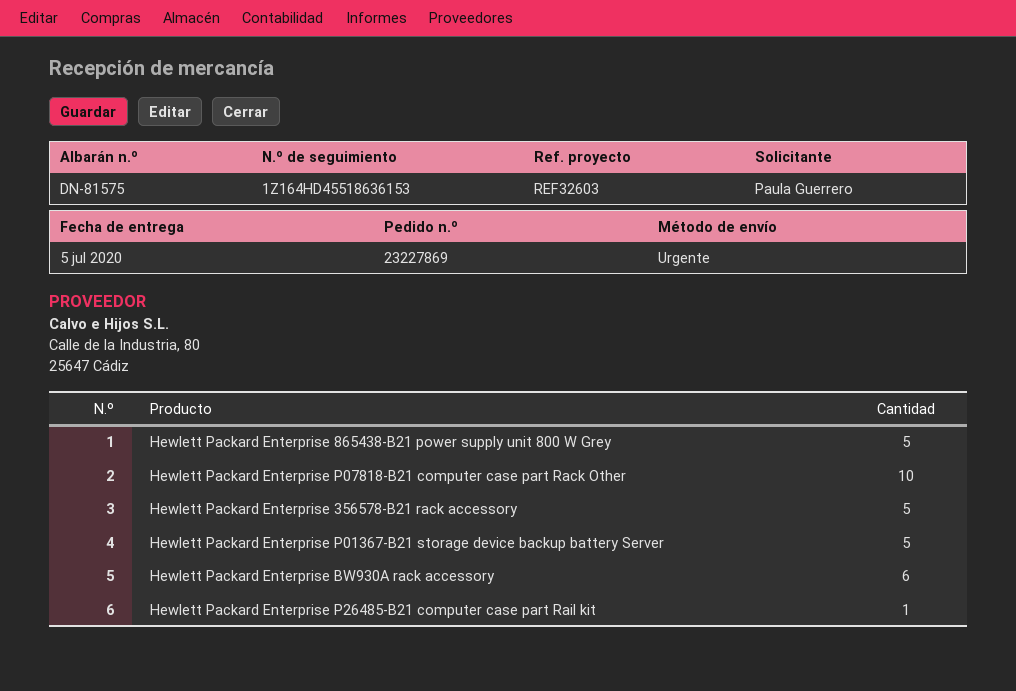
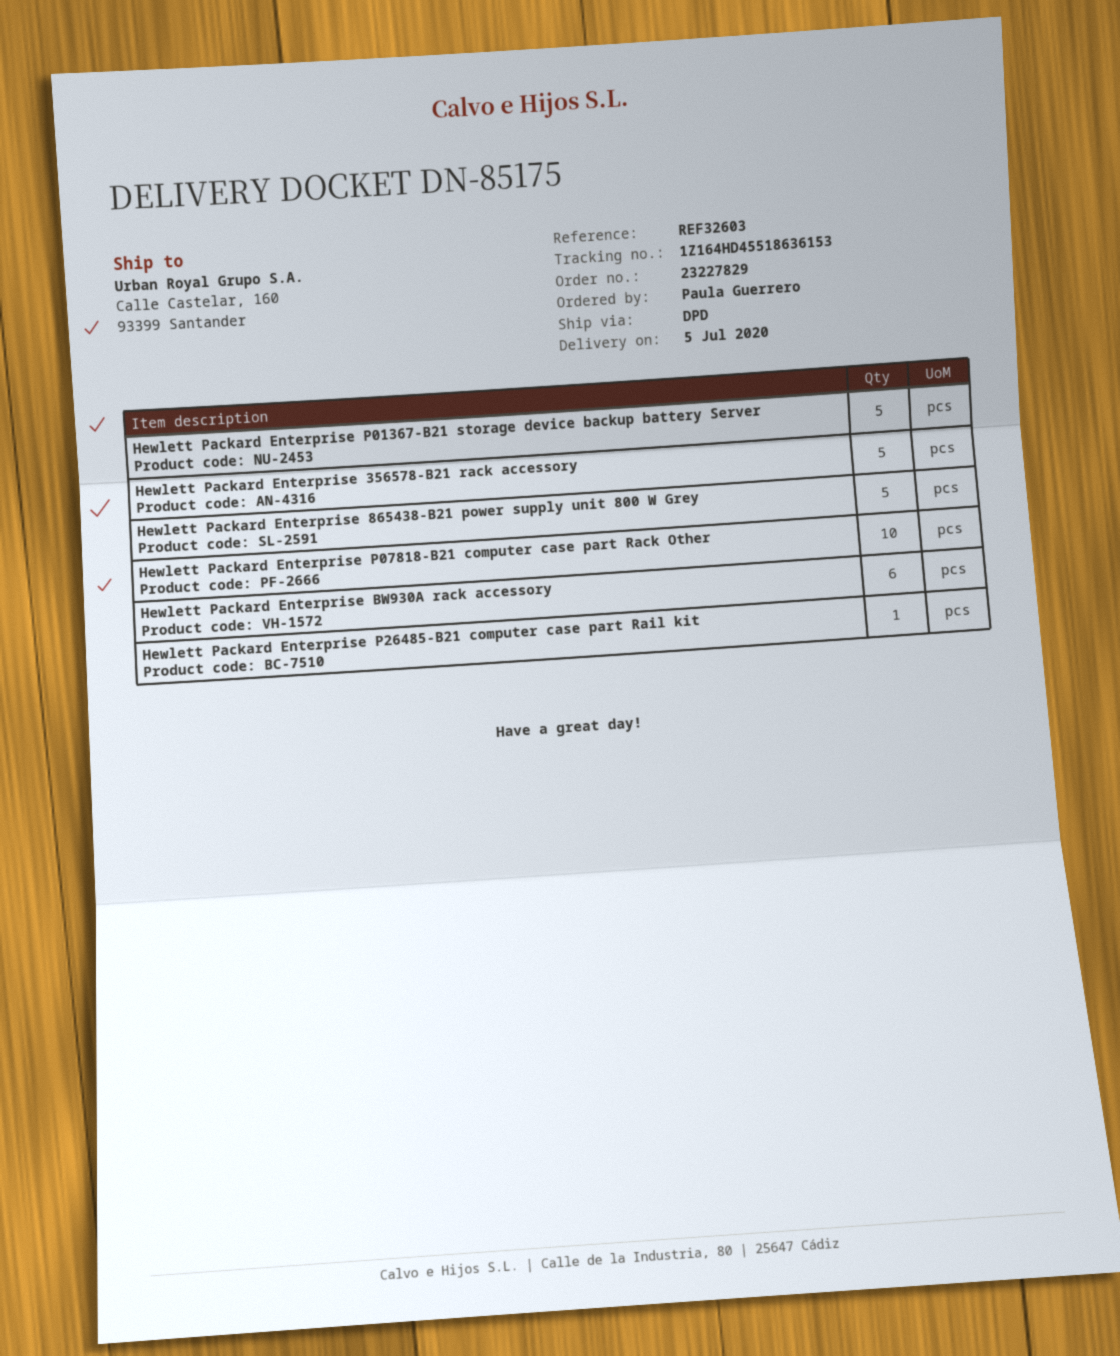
order number: 23227869 -> 23227829
delivery note number: DN-81575 -> DN-85175
shipping method: express -> DPD

